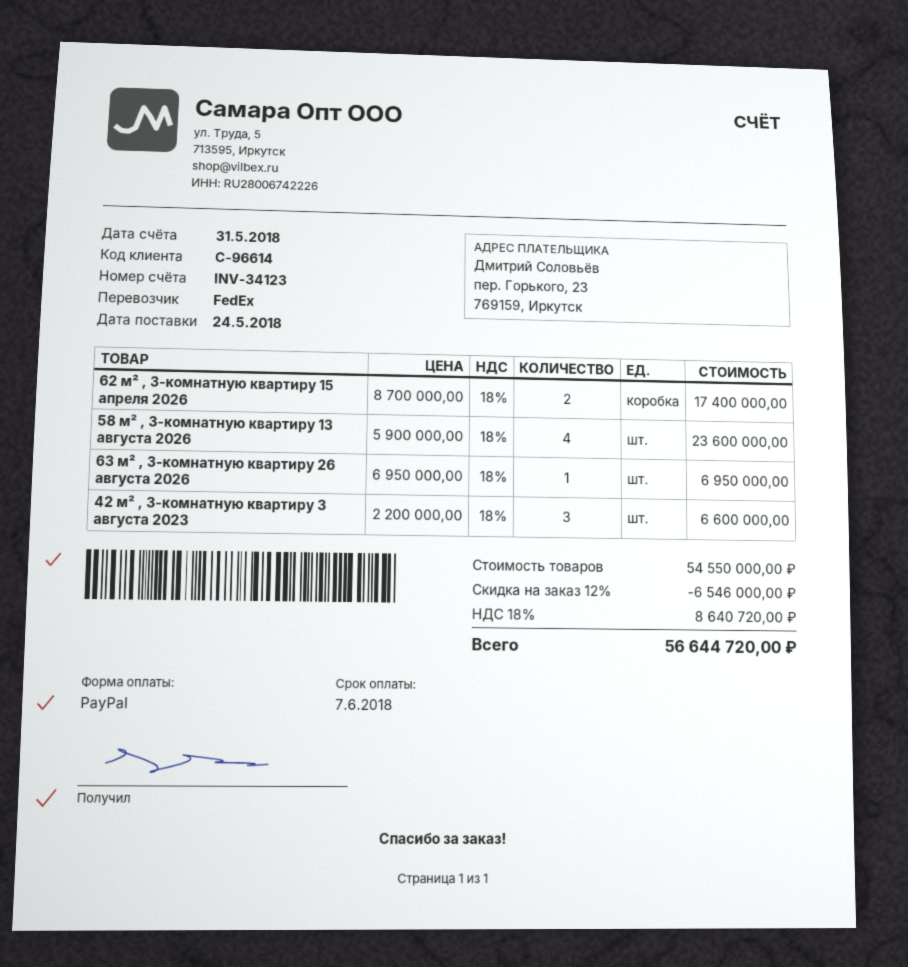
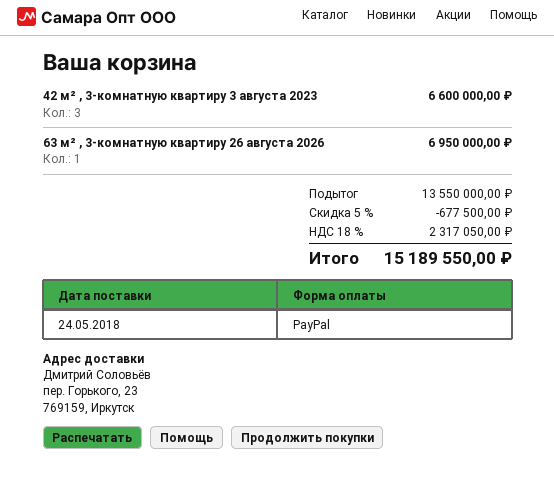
62 м² , 3-комнатную квартиру 15 апреля 2026: 2 for 17400000.00 -> none
58 м² , 3-комнатную квартиру 13 августа 2026: 4 for 23600000.00 -> none
subtotal: 54550000.00 -> 13550000.00
discount: 12% = 6546000.00 -> 5% = 677500.00
tax: 18% = 8640720.00 -> 18% = 2317050.00
total: 56644720.00 -> 15189550.00

